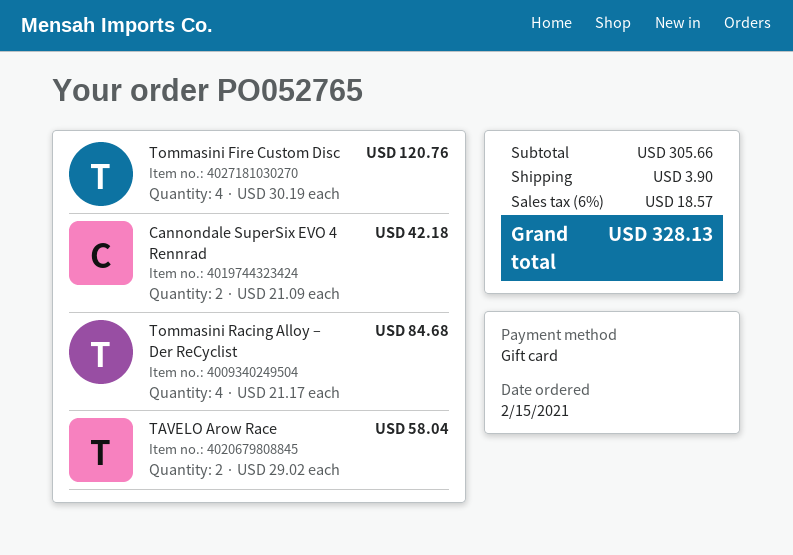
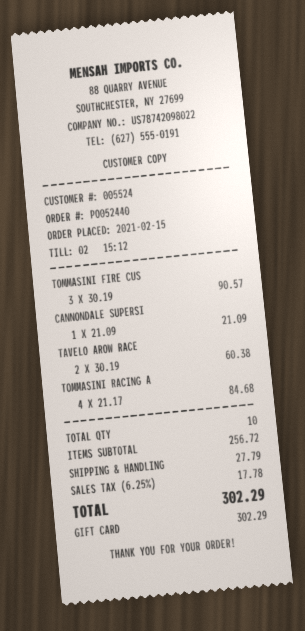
order number: PO052765 -> PO052440
Tommasini Fire Custom Disc: 4 x 30.19 = 120.76 -> 3 x 30.19 = 90.57
Cannondale SuperSix EVO 4 Rennrad: 2 x 21.09 = 42.18 -> 1 x 21.09 = 21.09
TAVELO Arow Race: 2 x 29.02 = 58.04 -> 2 x 30.19 = 60.38
subtotal: 305.66 -> 256.72
shipping: 3.90 -> 27.79
tax: 6% = 18.57 -> 6.25% = 17.78
total: 328.13 -> 302.29

